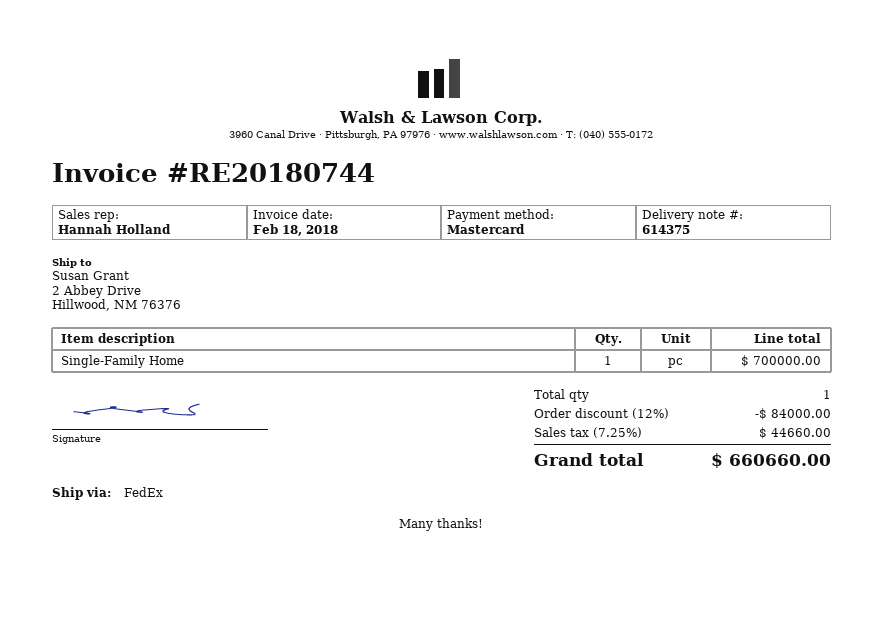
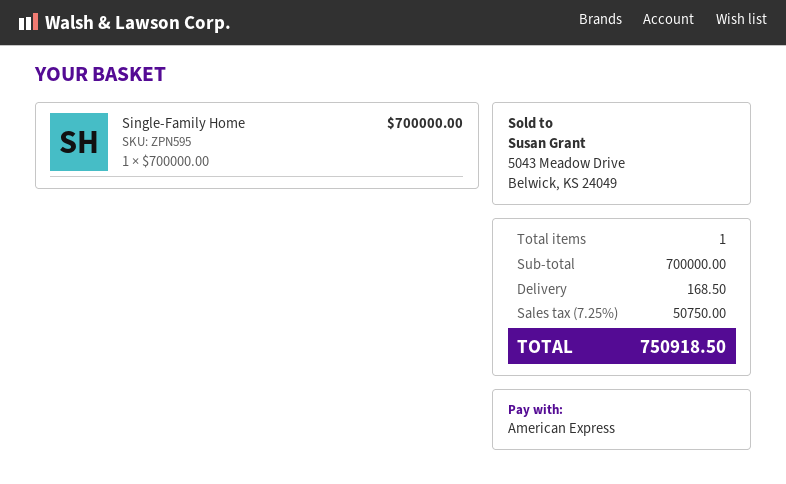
payment method: Mastercard -> American Express
discount: 12% = 84000.00 -> none
shipping: none -> 168.50
tax: 7.25% = 44660.00 -> 7.25% = 50750.00
total: 660660.00 -> 750918.50

